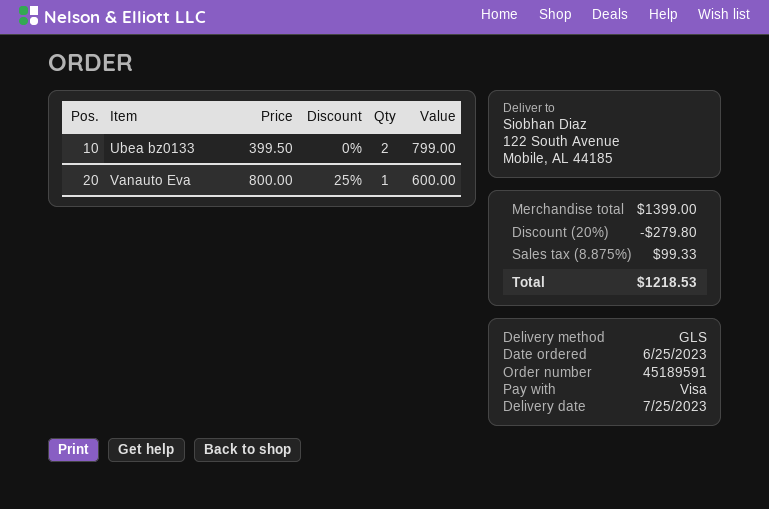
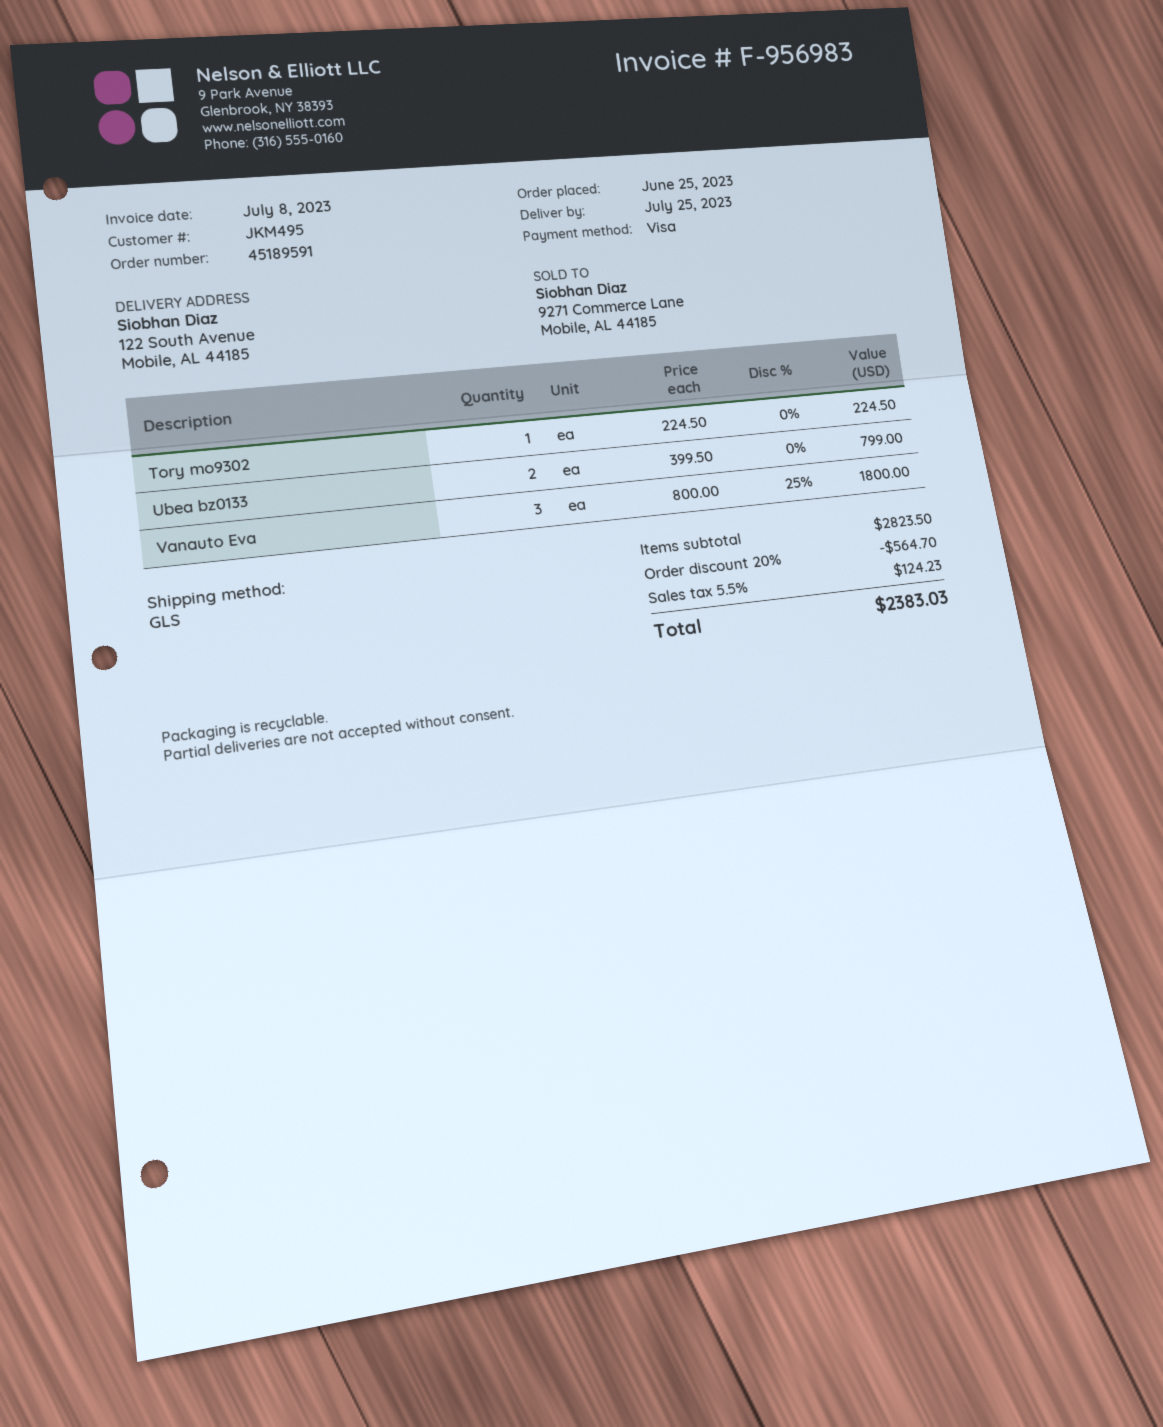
Vanauto Eva: 1 x 800.00 - 25% = 600.00 -> 3 x 800.00 - 25% = 1800.00
Tory mo9302: none -> 1 x 224.50 = 224.50
subtotal: 1399.00 -> 2823.50
discount: 20% = 279.80 -> 20% = 564.70
tax: 8.875% = 99.33 -> 5.5% = 124.23
total: 1218.53 -> 2383.03

